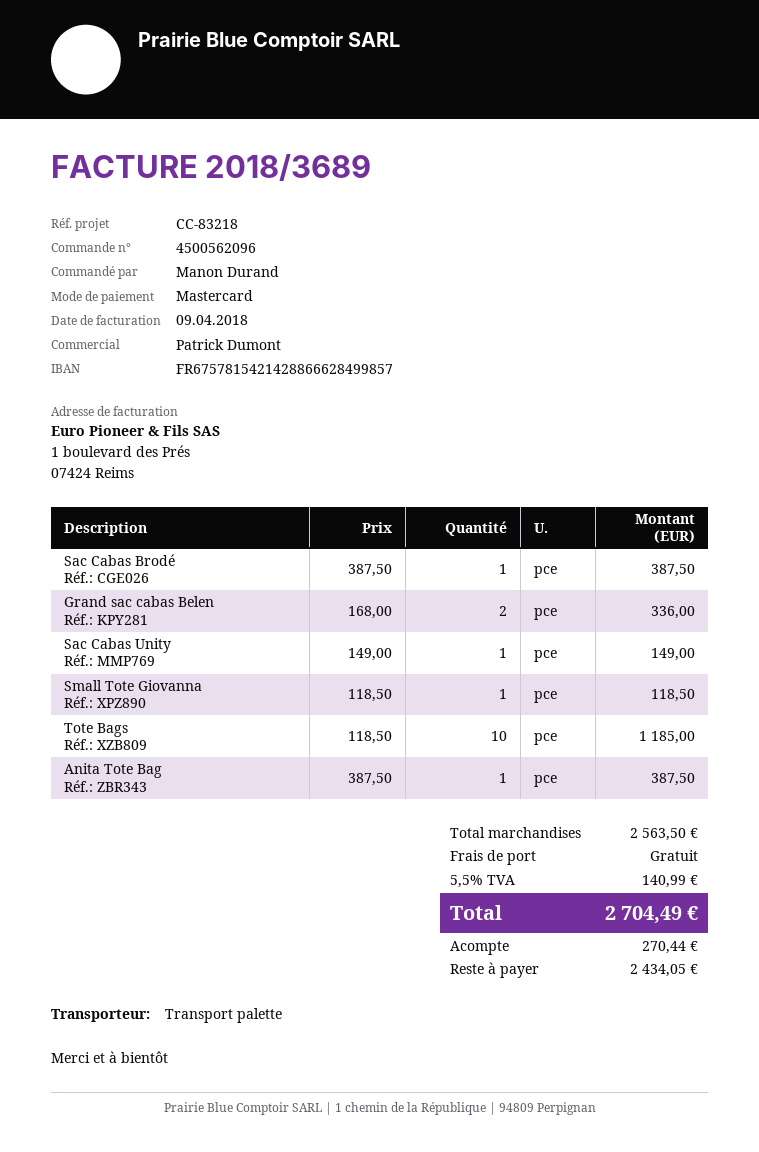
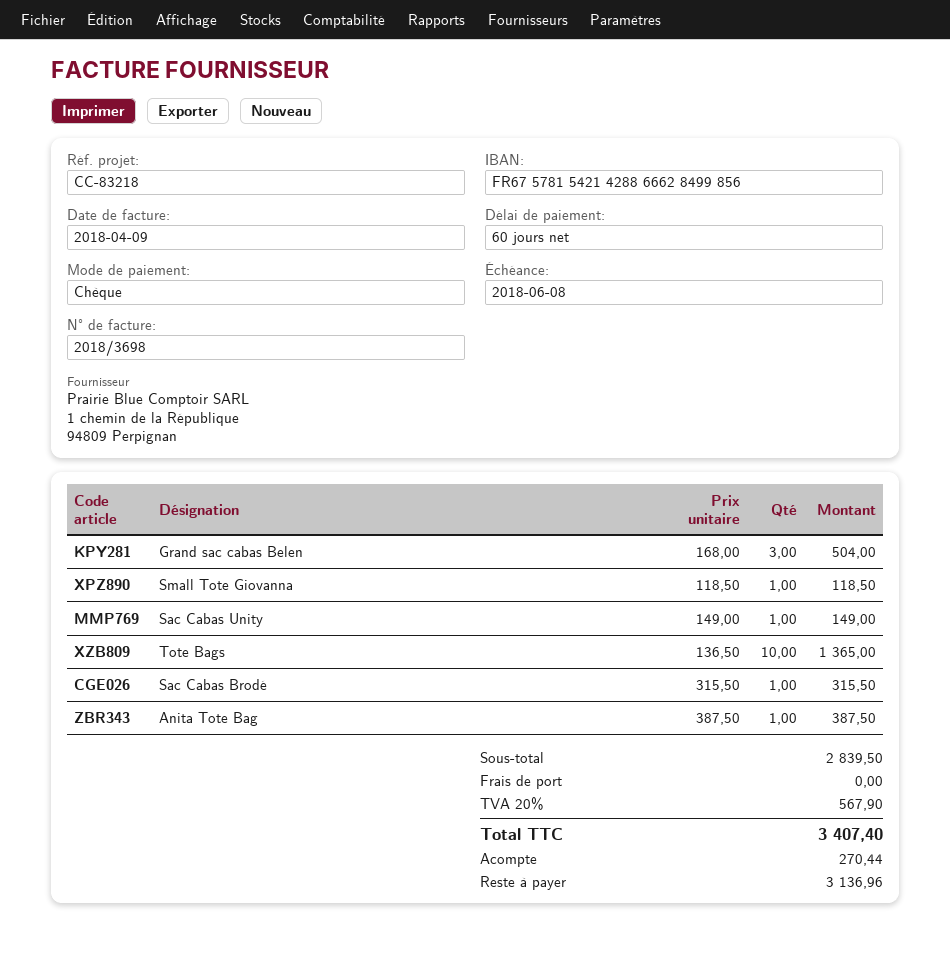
invoice number: 2018/3689 -> 2018/3698
payment method: Mastercard -> cheque
bank account: FR6757815421428866628499857 -> FR6757815421428866628499856
Sac Cabas Brodé: 1 x 387.50 = 387.50 -> 1 x 315.50 = 315.50
Grand sac cabas Belen: 2 x 168.00 = 336.00 -> 3 x 168.00 = 504.00
Tote Bags: 10 x 118.50 = 1185.00 -> 10 x 136.50 = 1365.00
subtotal: 2563.50 -> 2839.50
tax: 5.5% = 140.99 -> 20% = 567.90
total: 2704.49 -> 3407.40
balance: 2434.05 -> 3136.96

